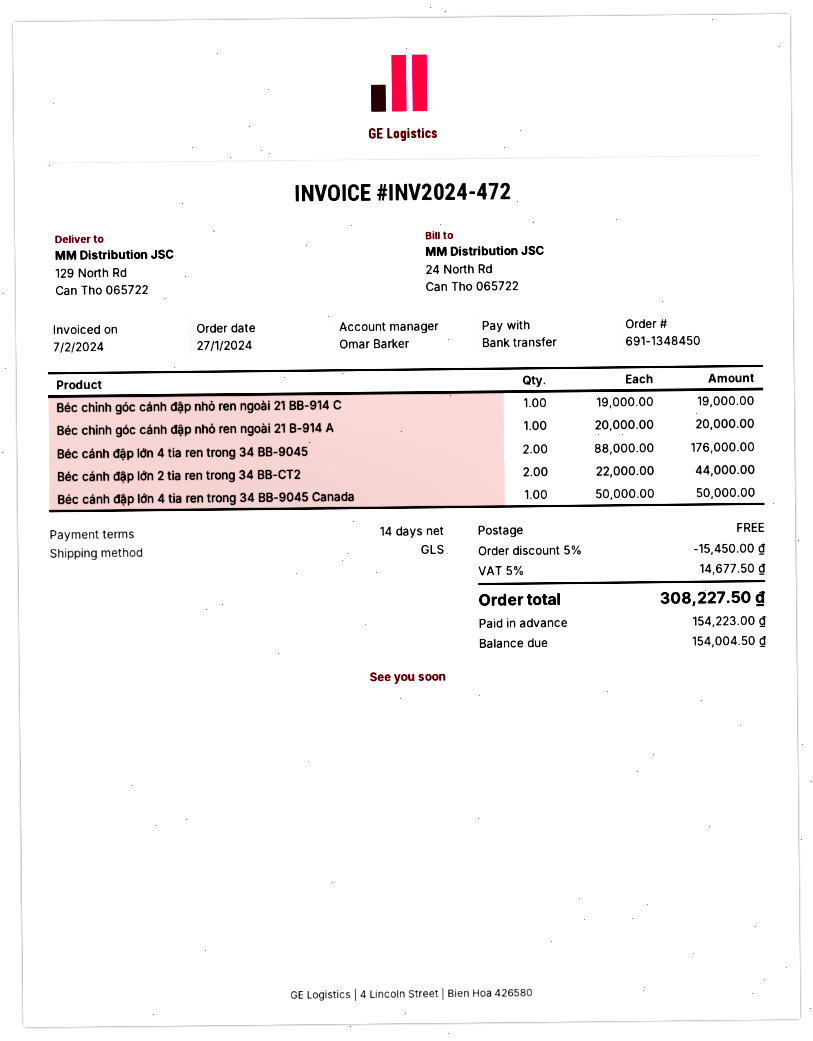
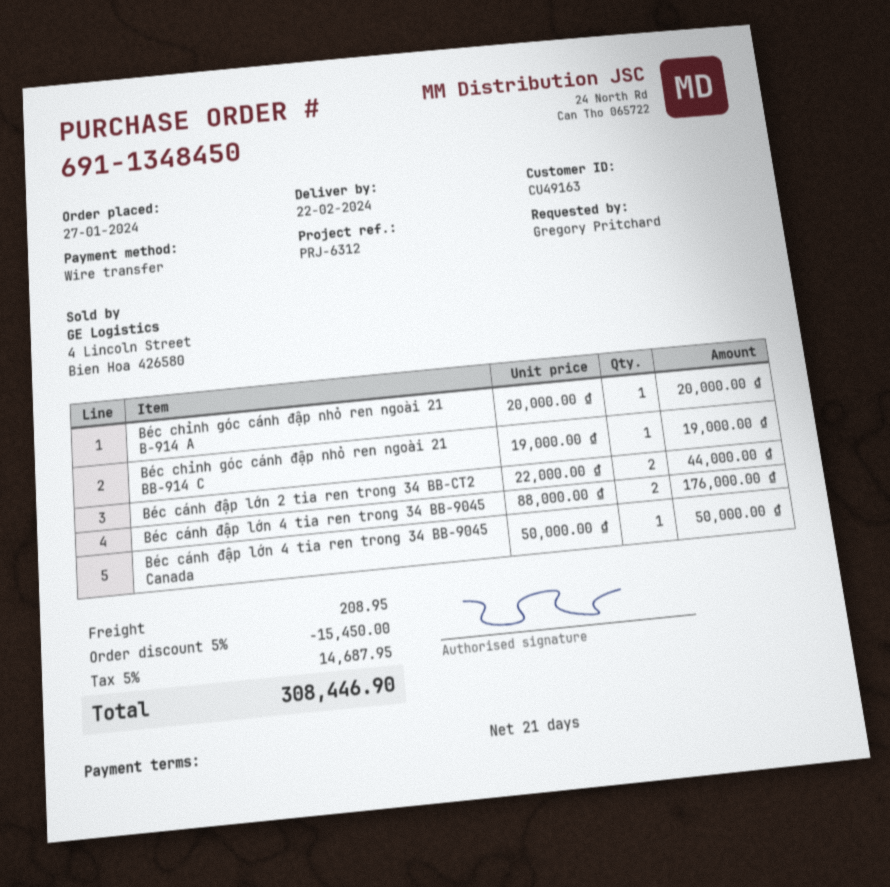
payment terms: 14 days -> 21 days
shipping: 0.00 -> 208.95
tax: 5% = 14677.50 -> 5% = 14687.95
total: 308227.50 -> 308446.90

